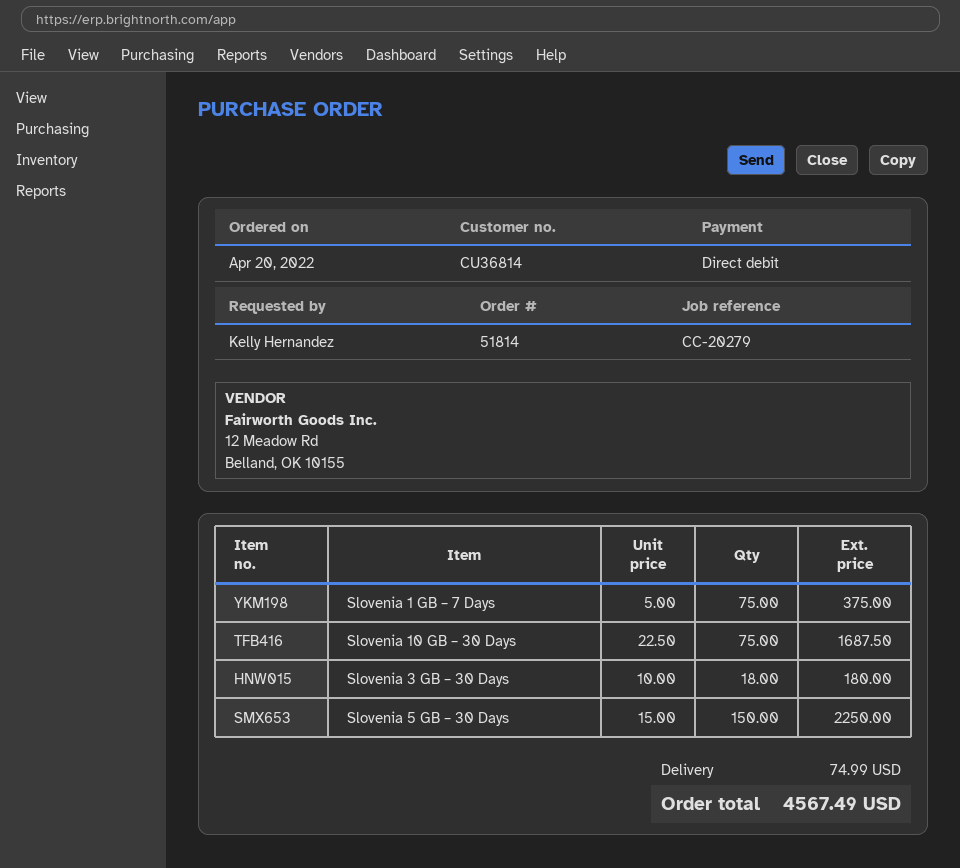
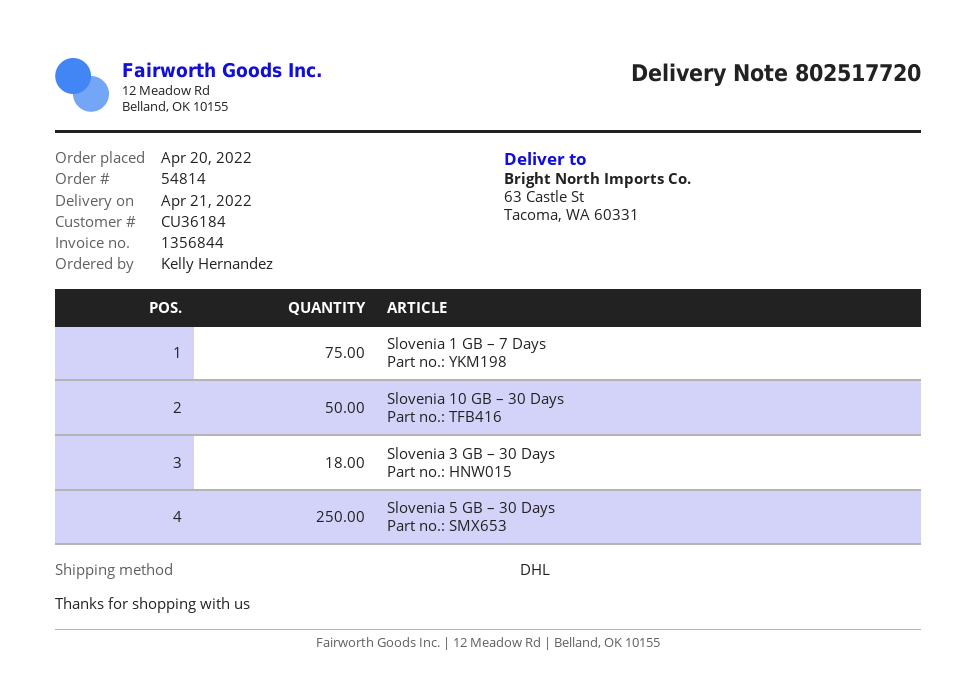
order number: 51814 -> 54814
customer number: CU36814 -> CU36184
Slovenia 10 GB – 30 Days: 75 -> 50
Slovenia 5 GB – 30 Days: 150 -> 250

